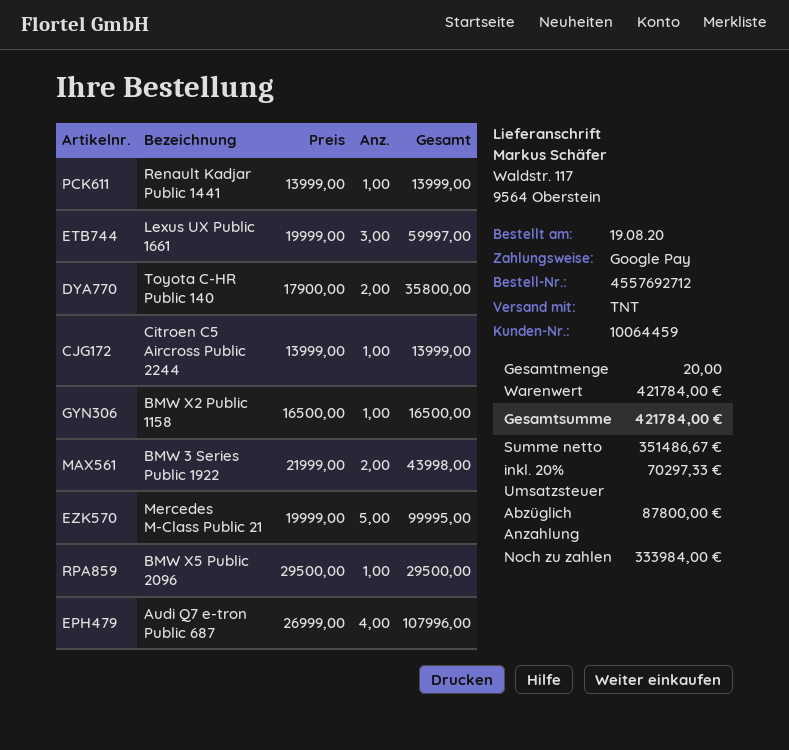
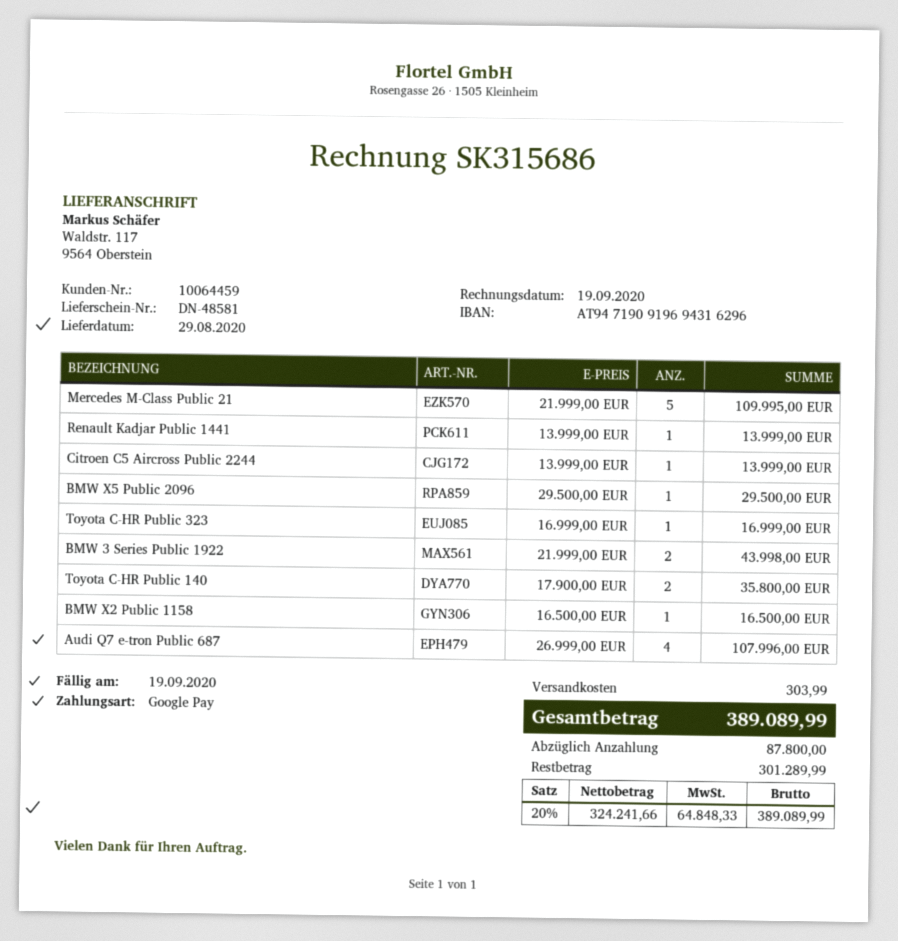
Lexus UX Public 1661: 3 x 19999.00 = 59997.00 -> none
Mercedes M-Class Public 21: 5 x 19999.00 = 99995.00 -> 5 x 21999.00 = 109995.00
Toyota C-HR Public 323: none -> 1 x 16999.00 = 16999.00
shipping: none -> 303.99
net: 351486.67 -> 324241.66
tax: 20% = 70297.33 -> 20% = 64848.33
total: 421784.00 -> 389089.99
balance: 333984.00 -> 301289.99

